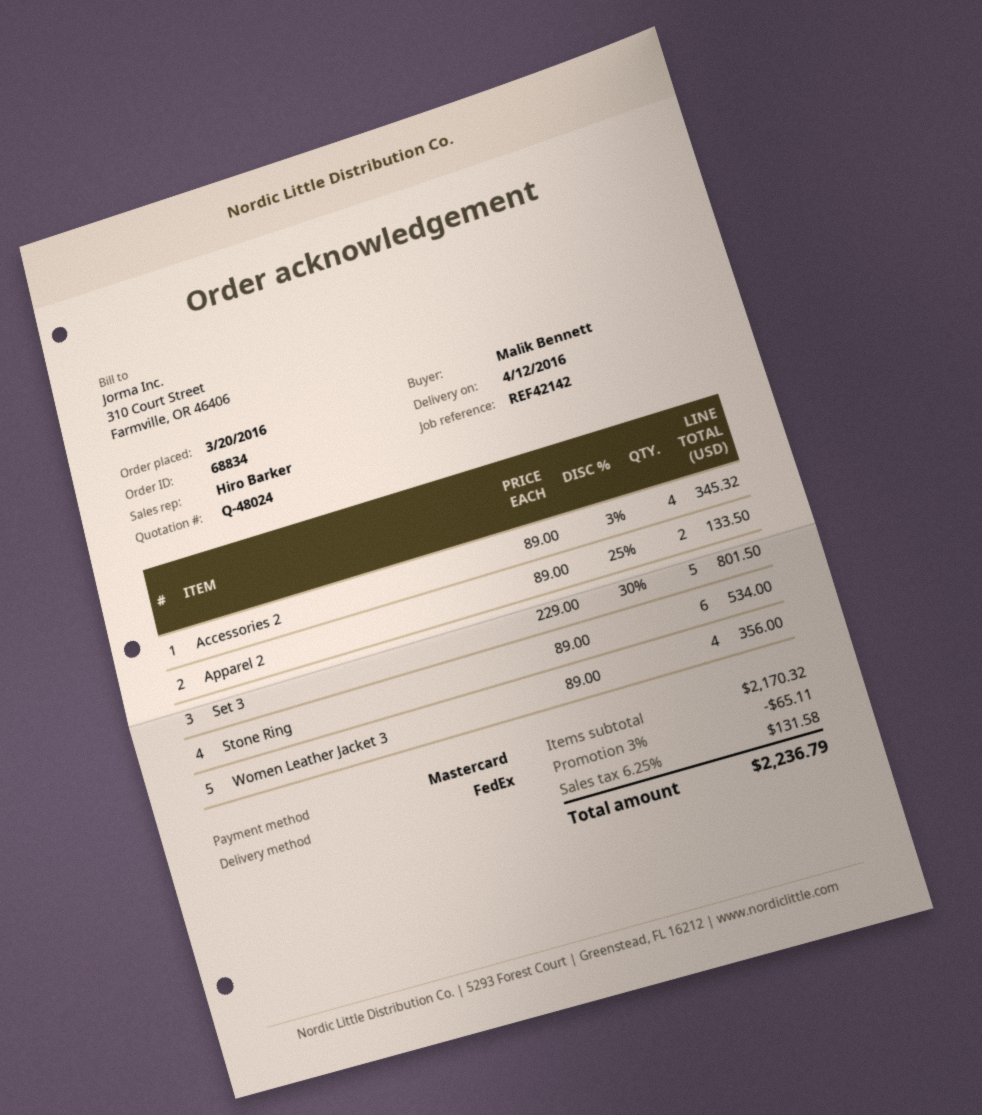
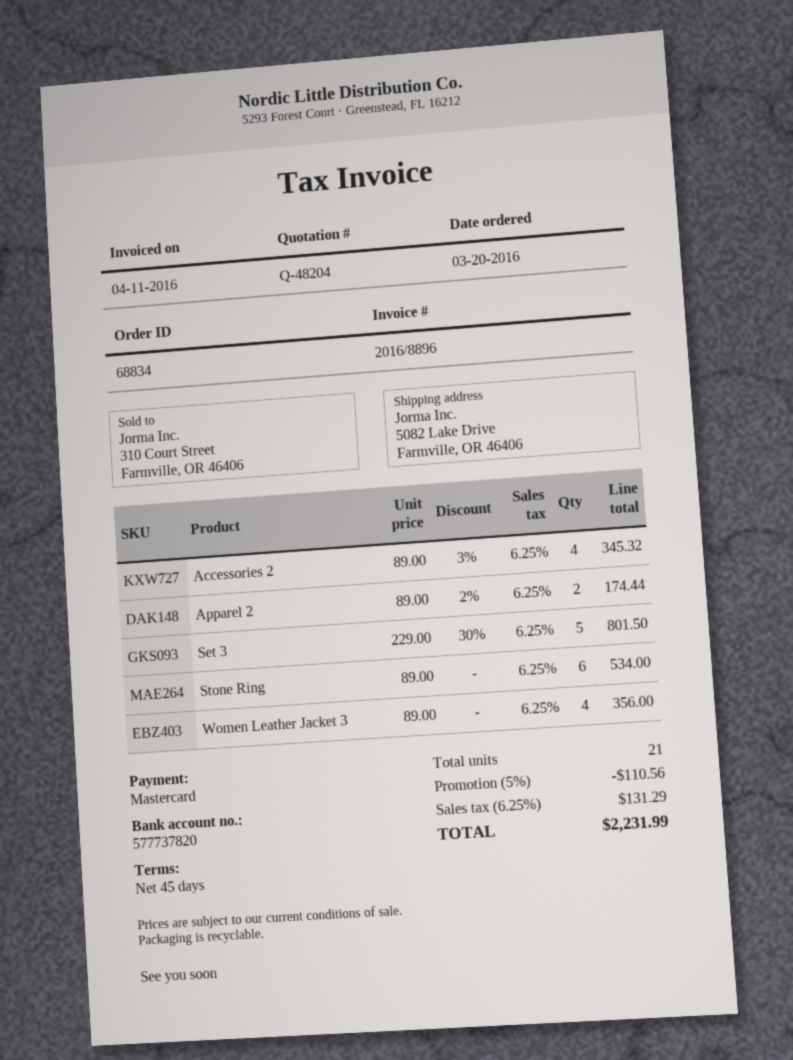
quote number: Q-48024 -> Q-48204
Apparel 2: 2 x 89.00 - 25% = 133.50 -> 2 x 89.00 - 2% = 174.44
discount: 3% = 65.11 -> 5% = 110.56
tax: 6.25% = 131.58 -> 6.25% = 131.29
total: 2236.79 -> 2231.99

